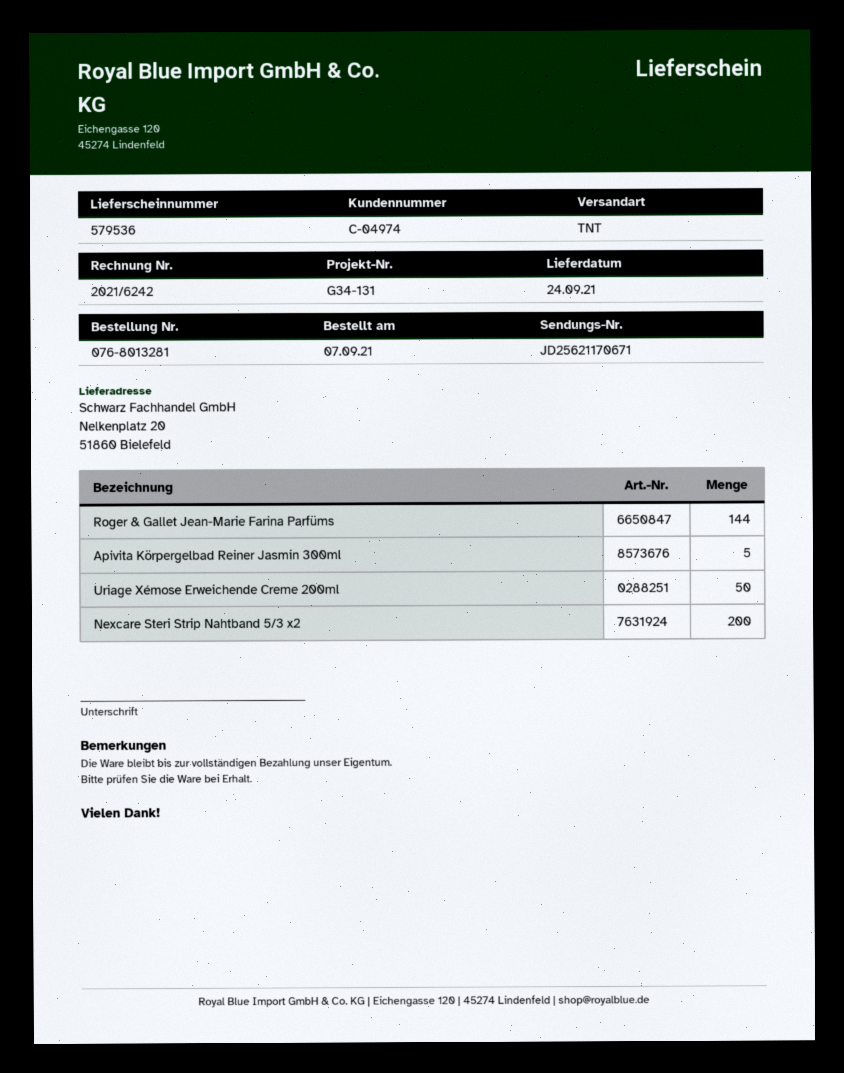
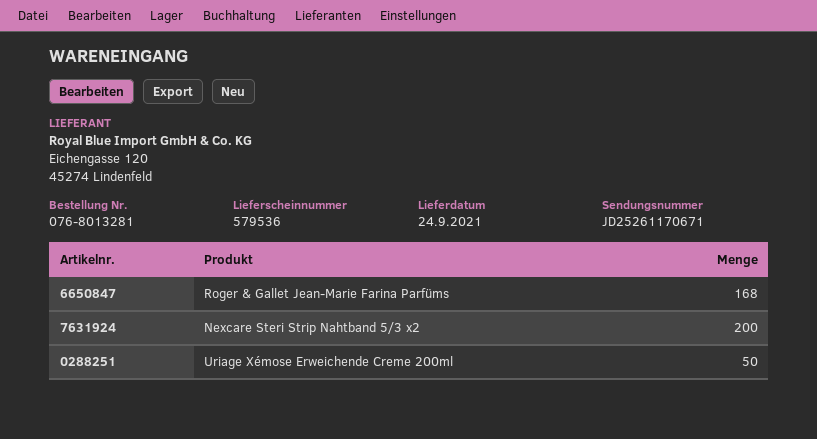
tracking number: JD25621170671 -> JD25261170671
Roger & Gallet Jean-Marie Farina Parfüms: 144 -> 168
Apivita Körpergelbad Reiner Jasmin 300ml: 5 -> none

